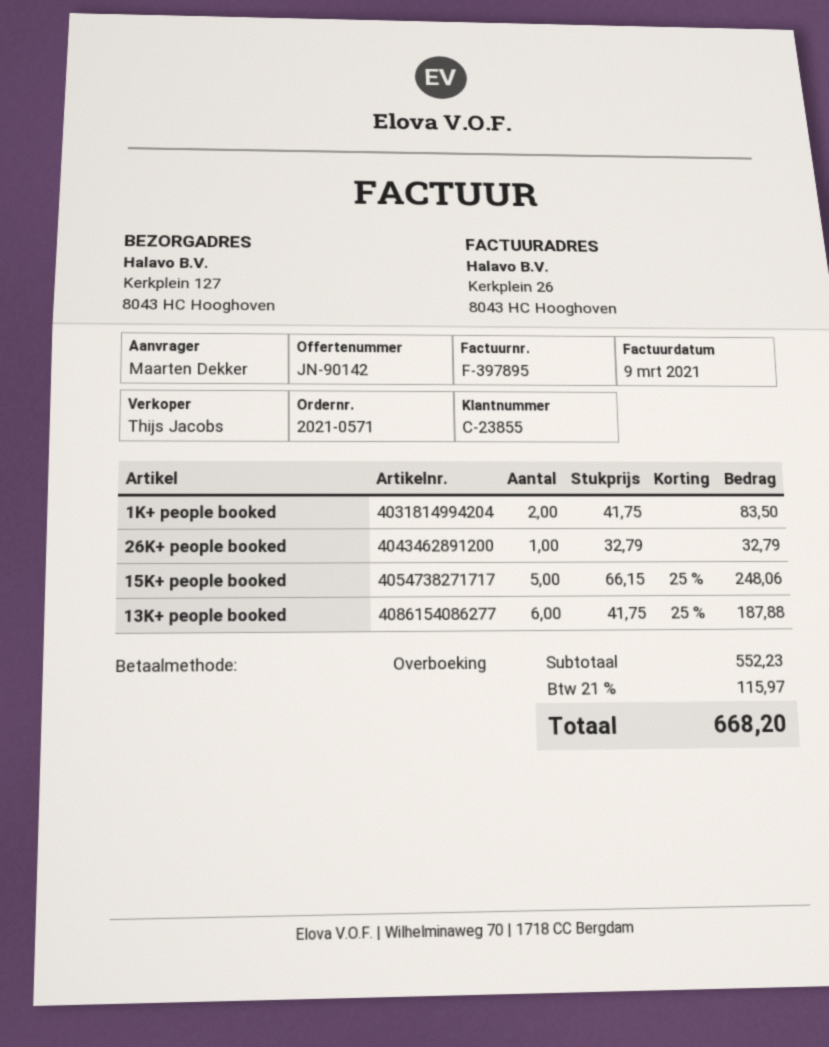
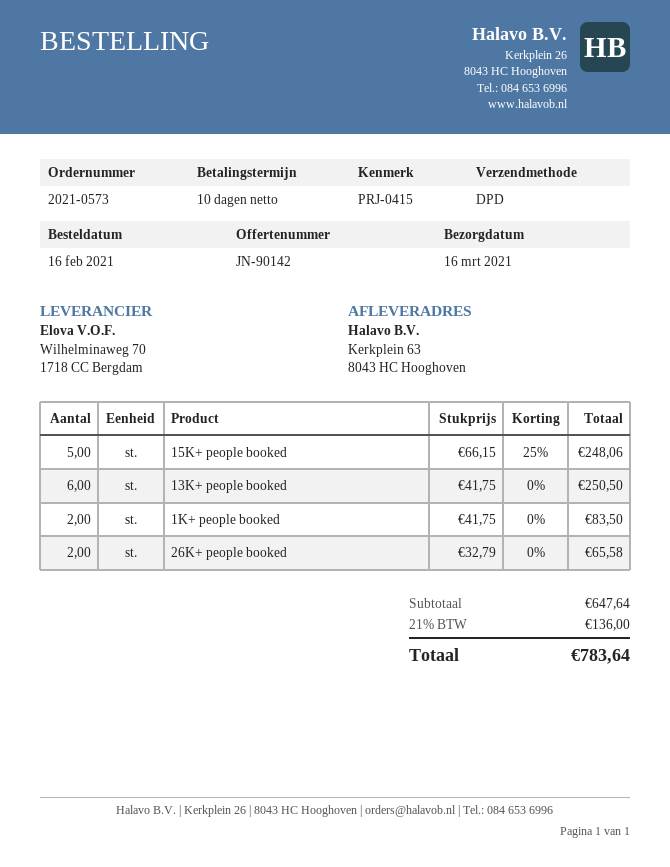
order number: 2021-0571 -> 2021-0573
ship to: Kerkplein 127, 8043 HC Hooghoven -> Kerkplein 63, 8043 HC Hooghoven
26K+ people booked: 1 x 32.79 = 32.79 -> 2 x 32.79 = 65.58
13K+ people booked: 6 x 41.75 - 25% = 187.88 -> 6 x 41.75 = 250.50
subtotal: 552.23 -> 647.64
tax: 21% = 115.97 -> 21% = 136.00
total: 668.20 -> 783.64

